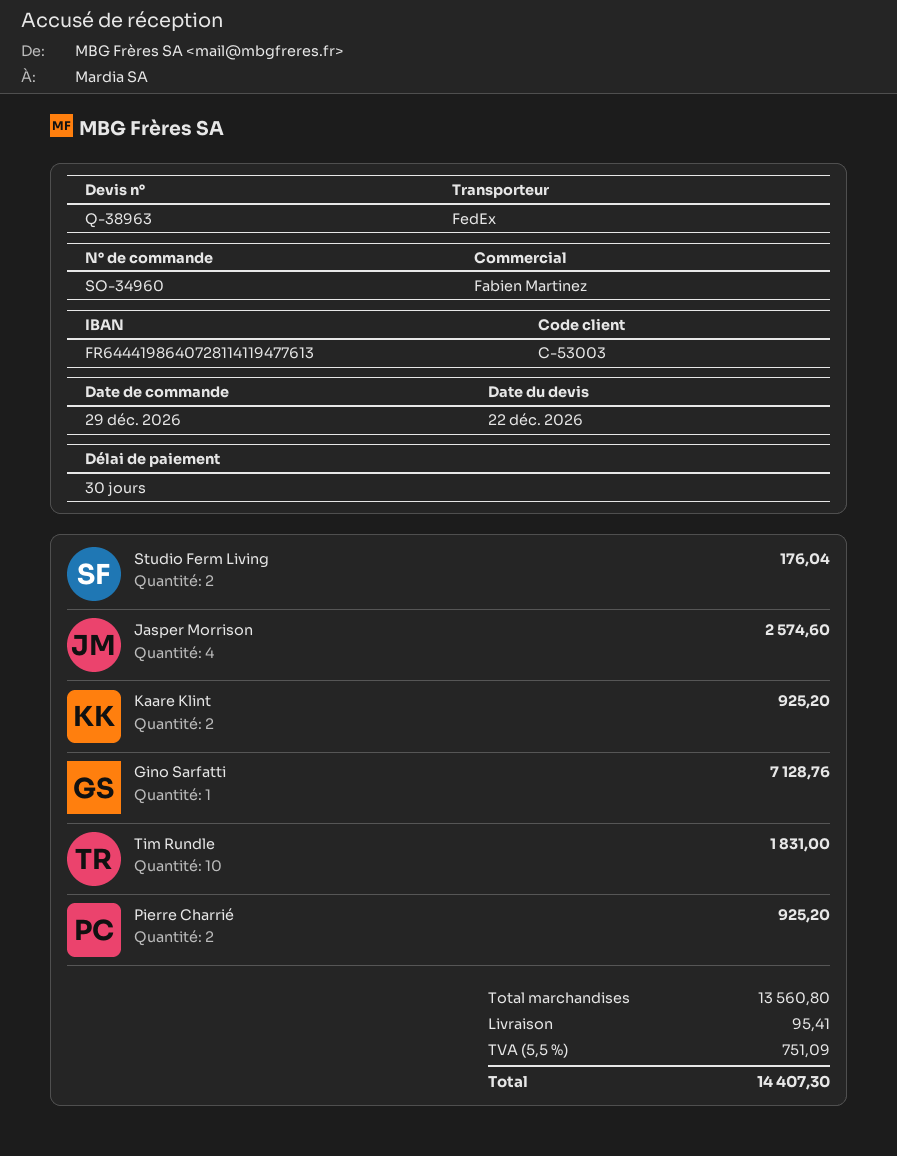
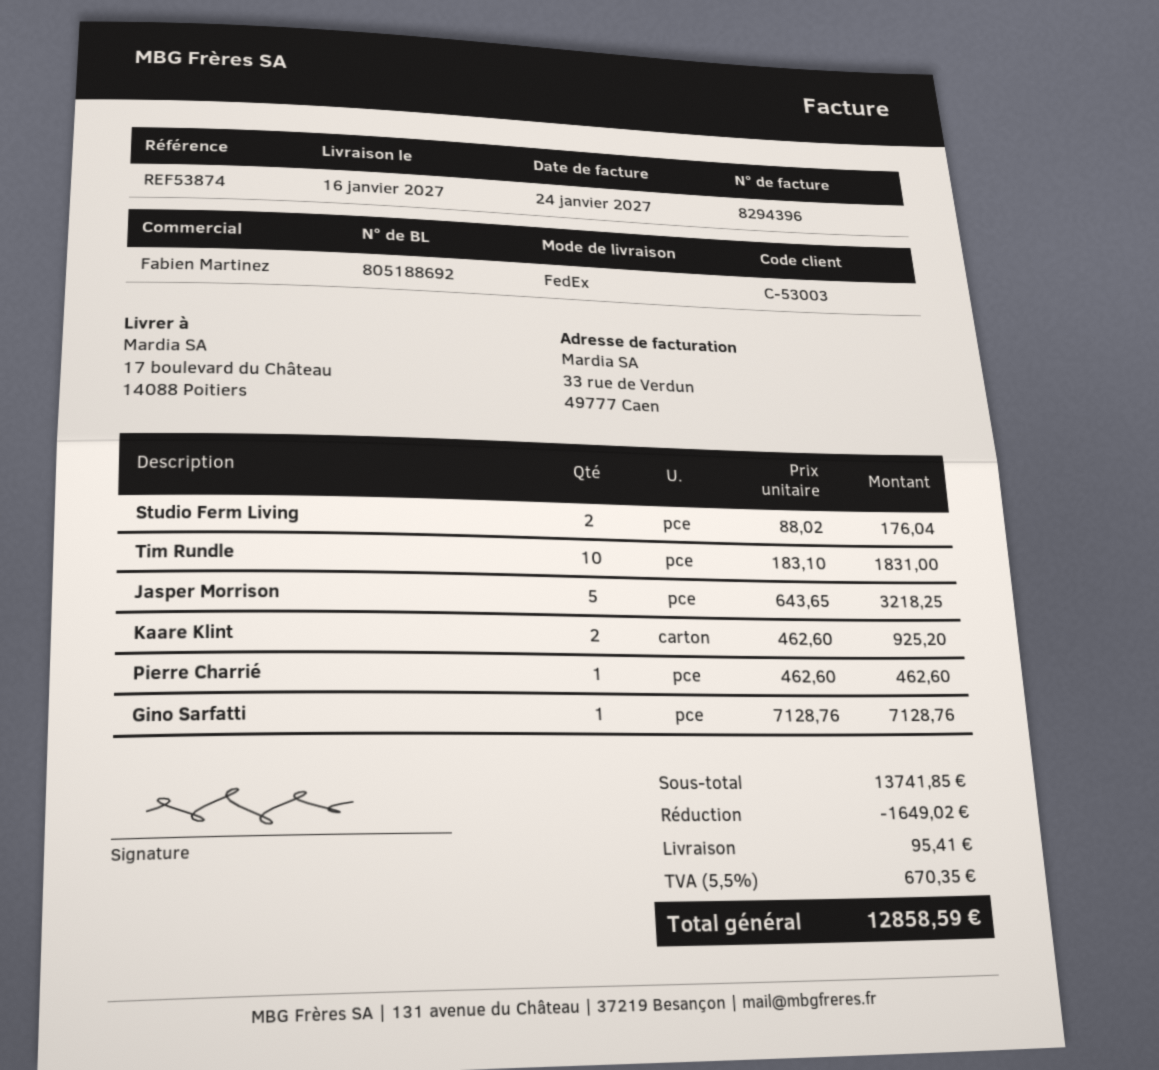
Jasper Morrison: 4 for 2574.60 -> 5 for 3218.25
Pierre Charrié: 2 for 925.20 -> 1 for 462.60
subtotal: 13560.80 -> 13741.85
discount: none -> 1649.02
tax: 5.5% = 751.09 -> 5.5% = 670.35
total: 14407.30 -> 12858.59

